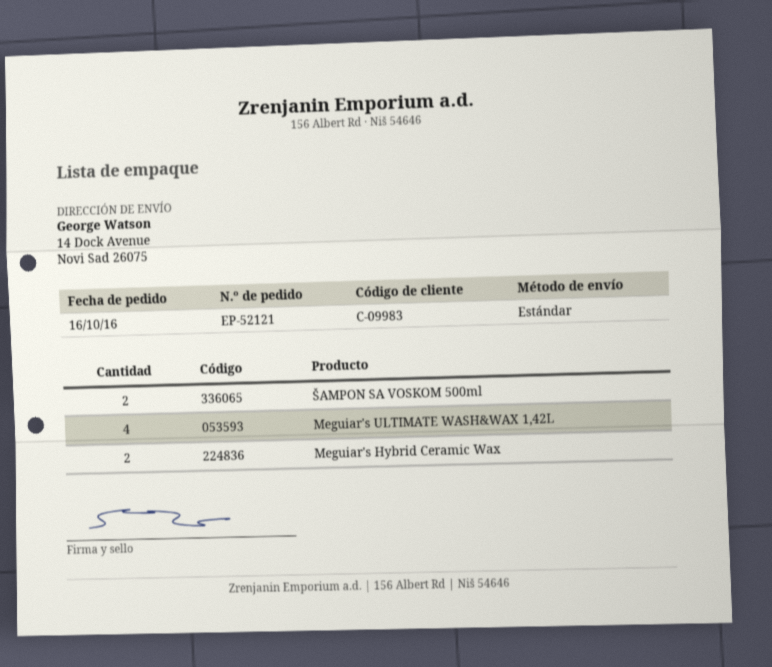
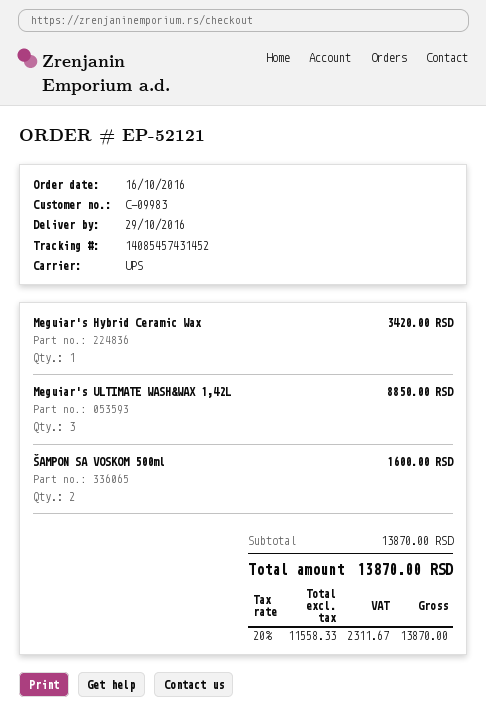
shipping method: standard -> UPS
Meguiar's ULTIMATE WASH&WAX 1,42L: 4 -> 3
Meguiar's Hybrid Ceramic Wax: 2 -> 1

